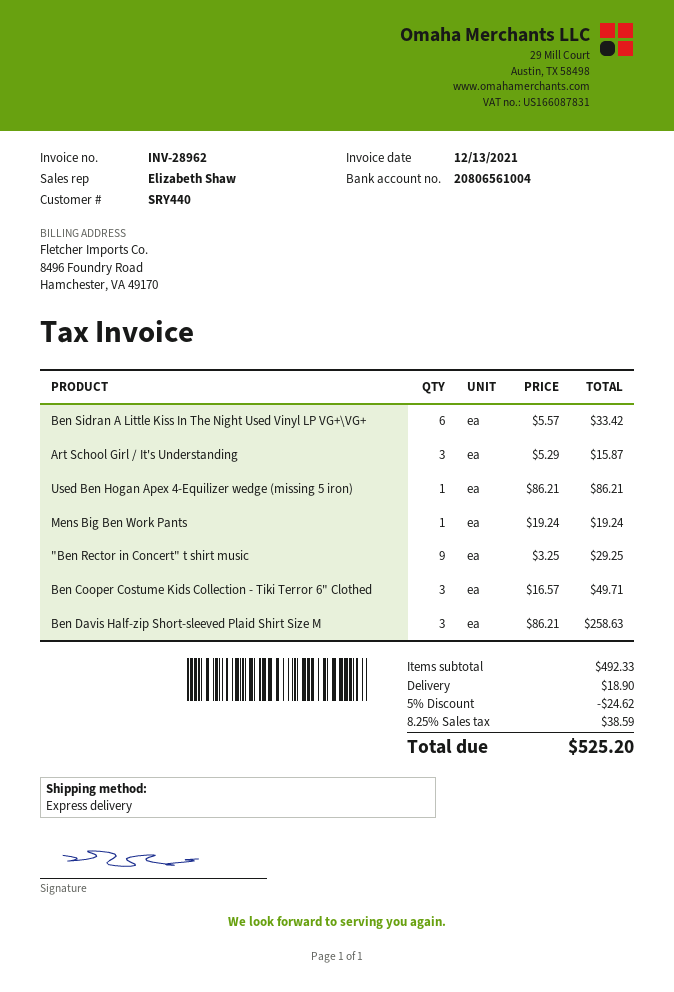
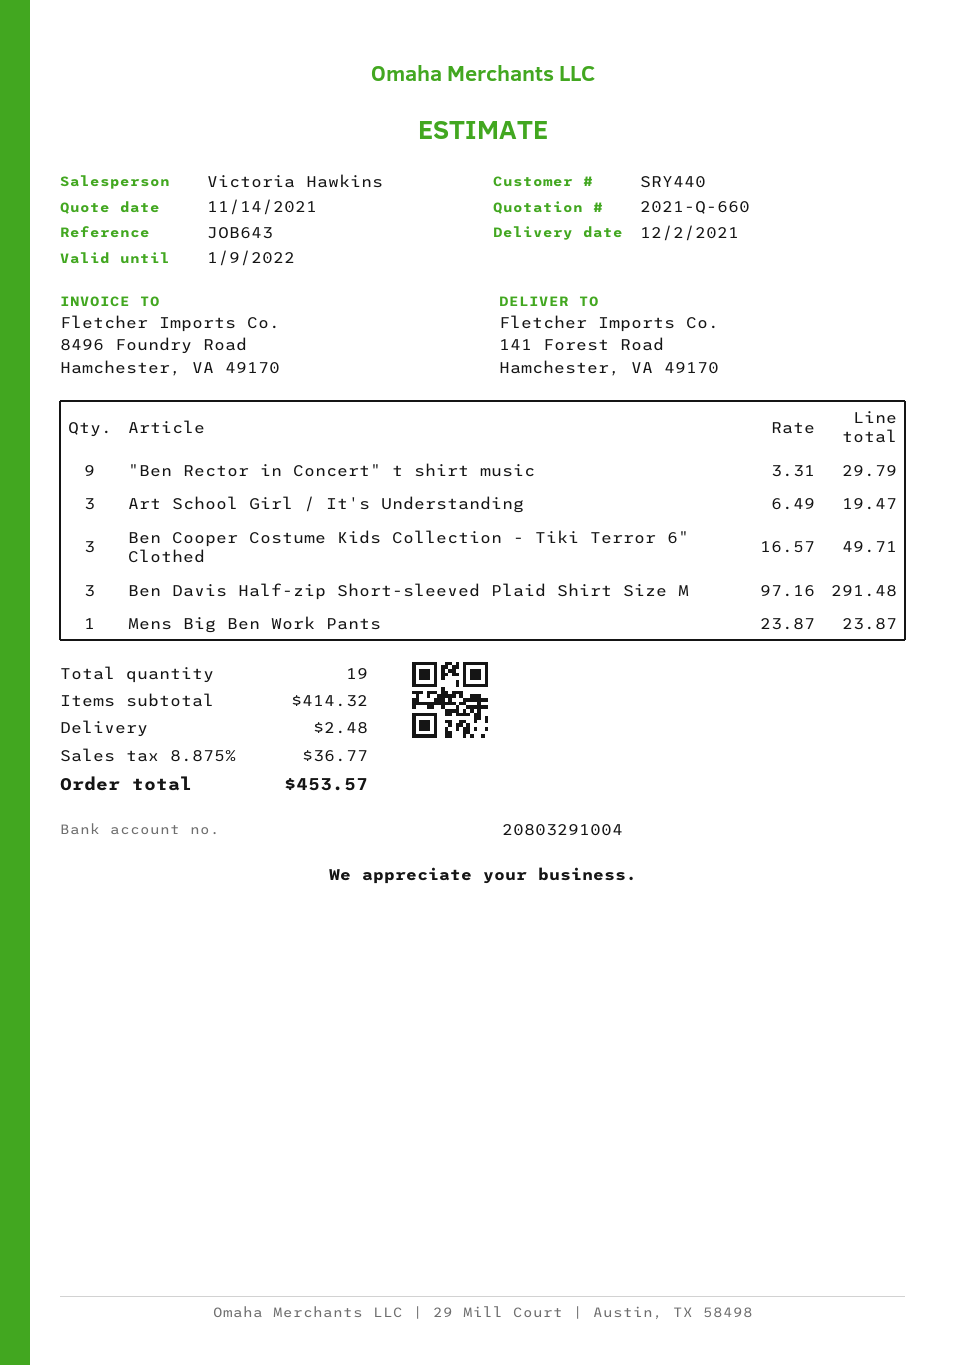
sales rep: Elizabeth Shaw -> Victoria Hawkins
bank account: 20806561004 -> 20803291004
Ben Sidran A Little Kiss In The Night Used Vinyl LP VG+\VG+: 6 x 5.57 = 33.42 -> none
Art School Girl / It's Understanding: 3 x 5.29 = 15.87 -> 3 x 6.49 = 19.47
Used Ben Hogan Apex 4-Equilizer wedge (missing 5 iron): 1 x 86.21 = 86.21 -> none
Mens Big Ben Work Pants: 1 x 19.24 = 19.24 -> 1 x 23.87 = 23.87
"Ben Rector in Concert" t shirt music: 9 x 3.25 = 29.25 -> 9 x 3.31 = 29.79
Ben Davis Half-zip Short-sleeved Plaid Shirt Size M: 3 x 86.21 = 258.63 -> 3 x 97.16 = 291.48
subtotal: 492.33 -> 414.32
discount: 5% = 24.62 -> none
shipping: 18.90 -> 2.48
tax: 8.25% = 38.59 -> 8.875% = 36.77
total: 525.20 -> 453.57

